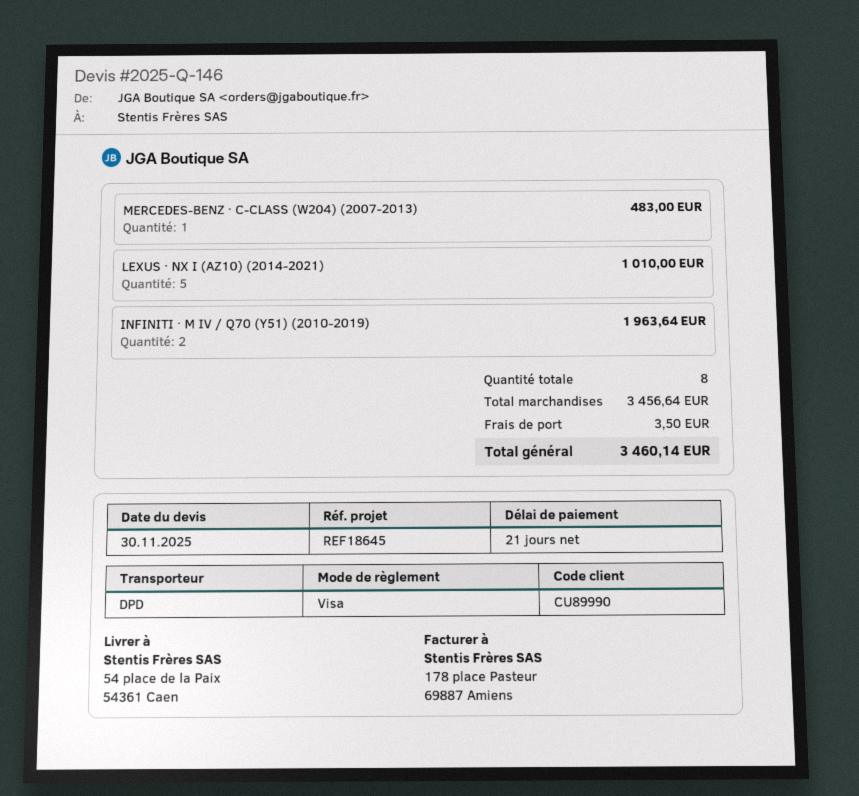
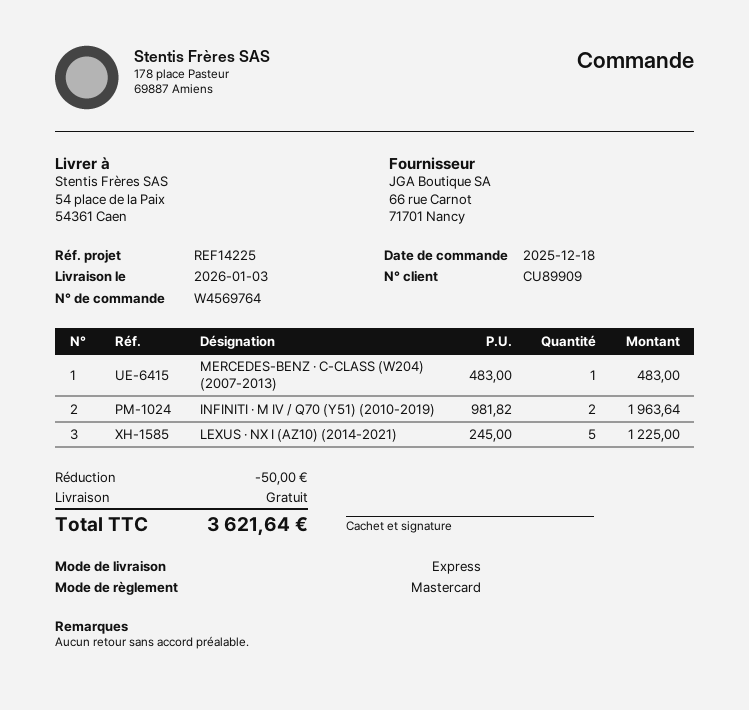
customer number: CU89990 -> CU89909
reference: REF18645 -> REF14225
payment method: Visa -> Mastercard
shipping method: DPD -> express
LEXUS · NX I (AZ10) (2014-2021): 5 for 1010.00 -> 5 for 1225.00
discount: none -> 50.00
shipping: 3.50 -> 0.00
total: 3460.14 -> 3621.64

